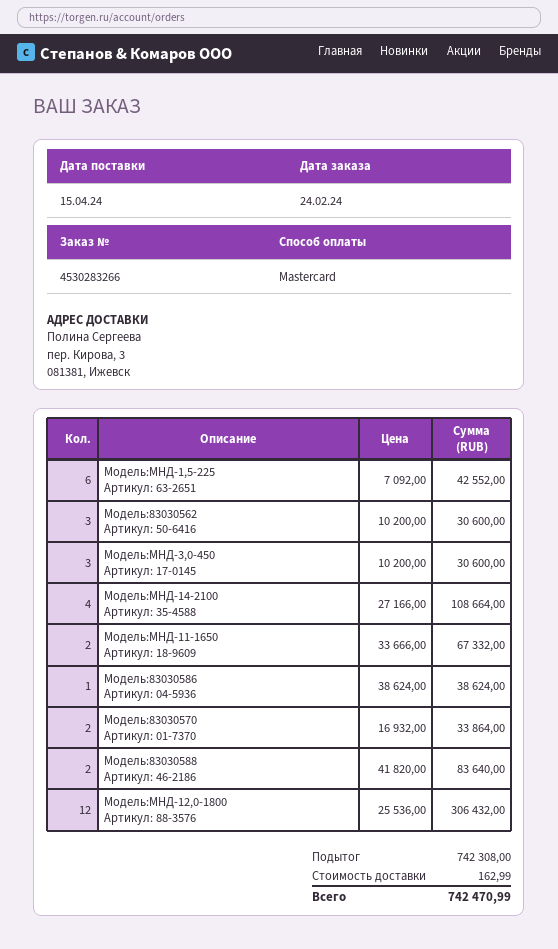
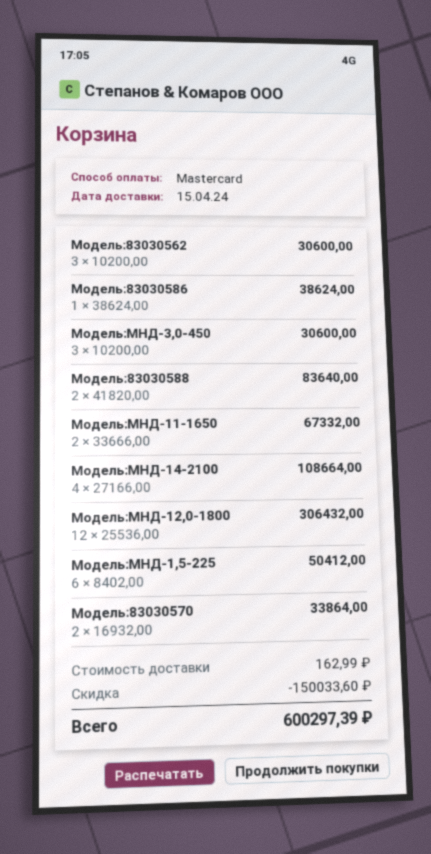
Модель:МНД-1,5-225: 6 x 7092.00 = 42552.00 -> 6 x 8402.00 = 50412.00
discount: none -> 150033.60
total: 742470.99 -> 600297.39

